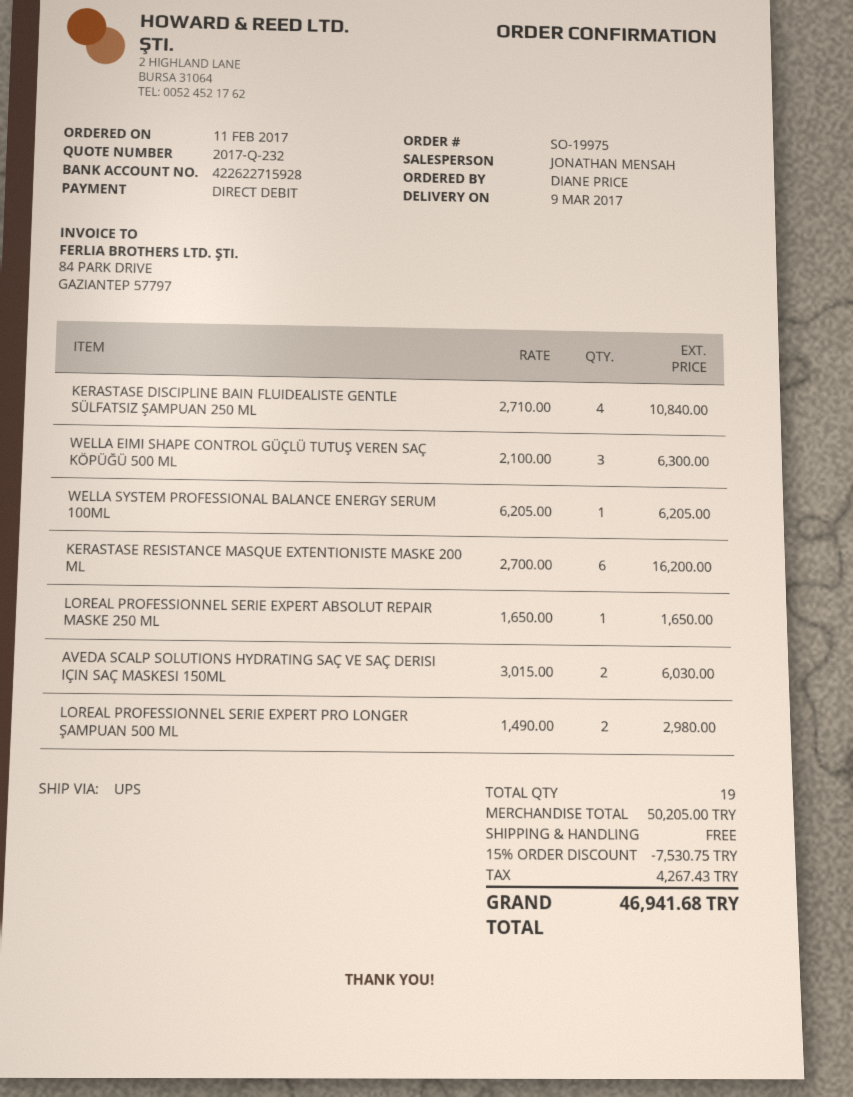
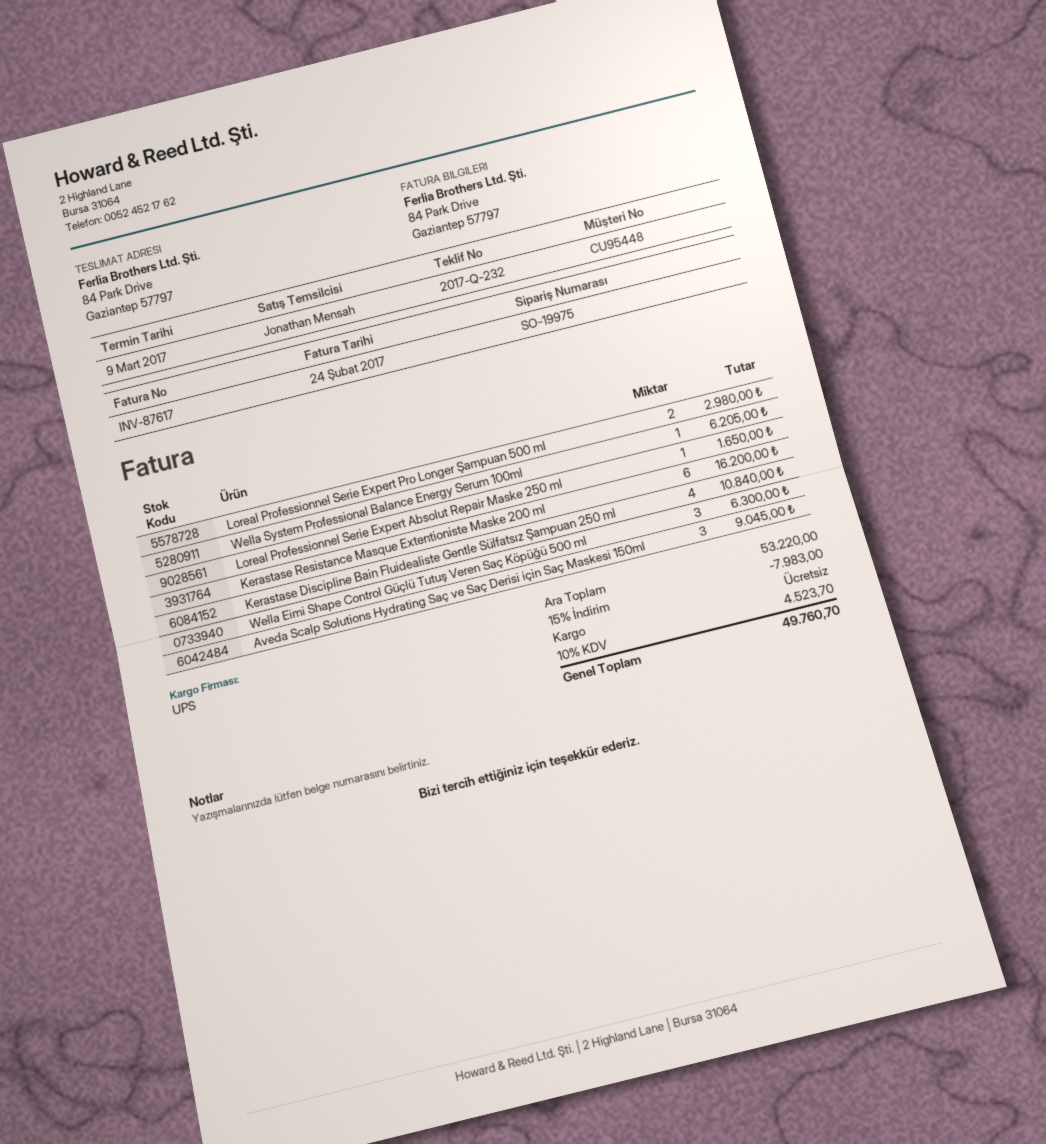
AVEDA SCALP SOLUTIONS HYDRATING SAÇ VE SAÇ DERISI IÇIN SAÇ MASKESI 150ML: 2 for 6030.00 -> 3 for 9045.00
subtotal: 50205.00 -> 53220.00
discount: 15% = 7530.75 -> 15% = 7983.00
tax: 4267.43 -> 4523.70
total: 46941.68 -> 49760.70

